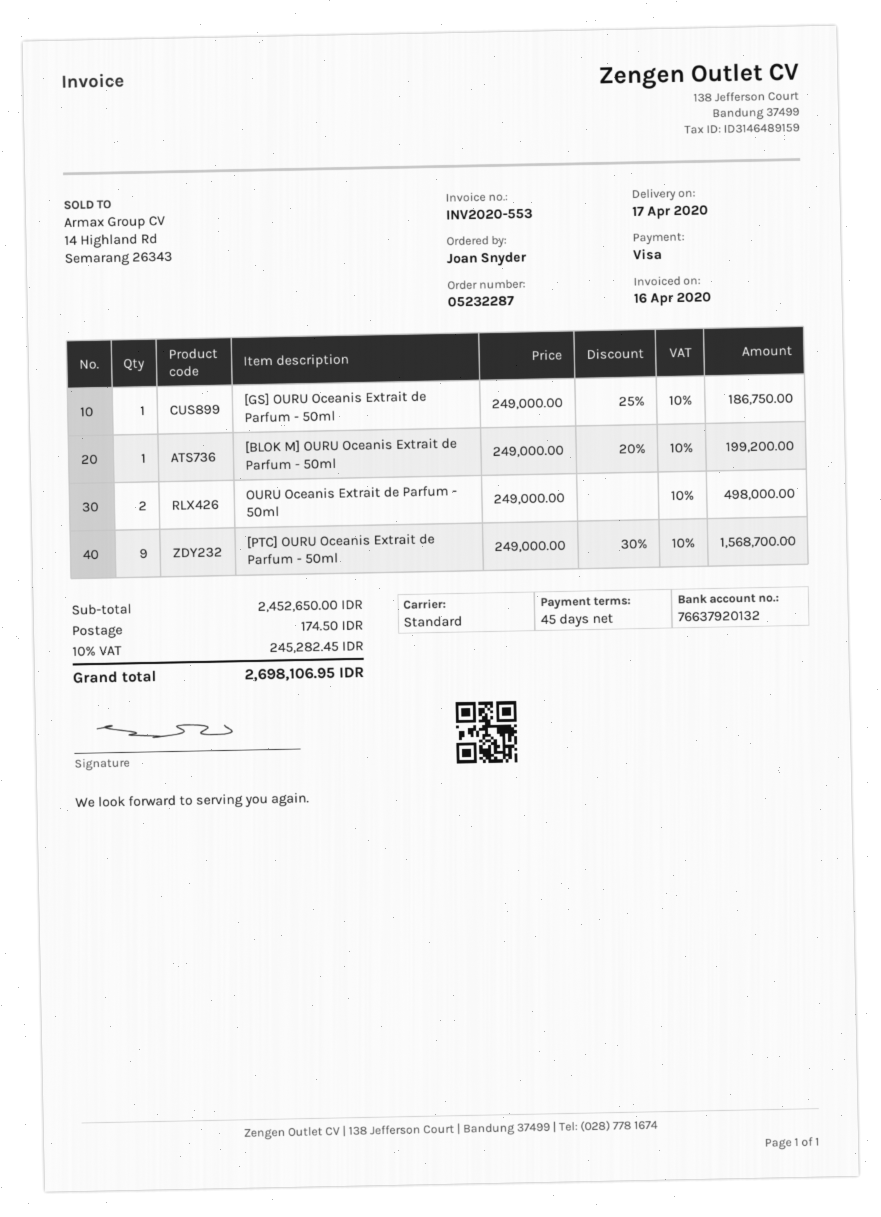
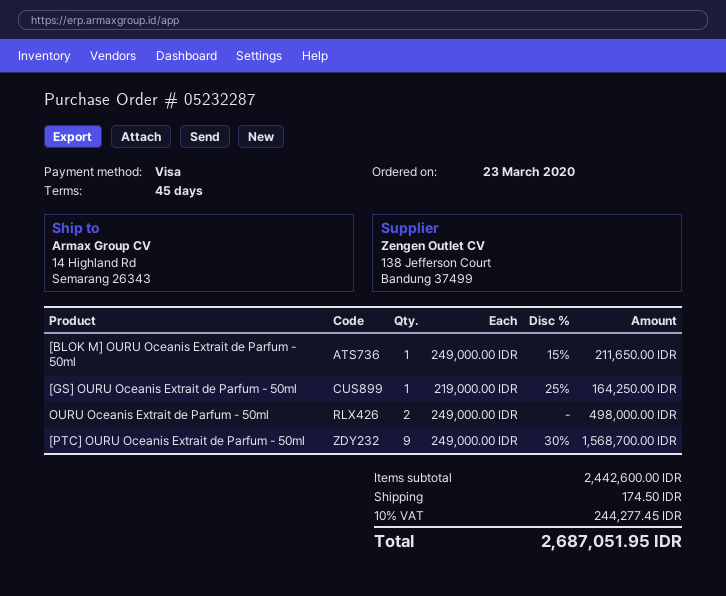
[GS] OURU Oceanis Extrait de Parfum - 50ml: 1 x 249000.00 - 25% = 186750.00 -> 1 x 219000.00 - 25% = 164250.00
[BLOK M] OURU Oceanis Extrait de Parfum - 50ml: 1 x 249000.00 - 20% = 199200.00 -> 1 x 249000.00 - 15% = 211650.00
subtotal: 2452650.00 -> 2442600.00
tax: 10% = 245282.45 -> 10% = 244277.45
total: 2698106.95 -> 2687051.95

